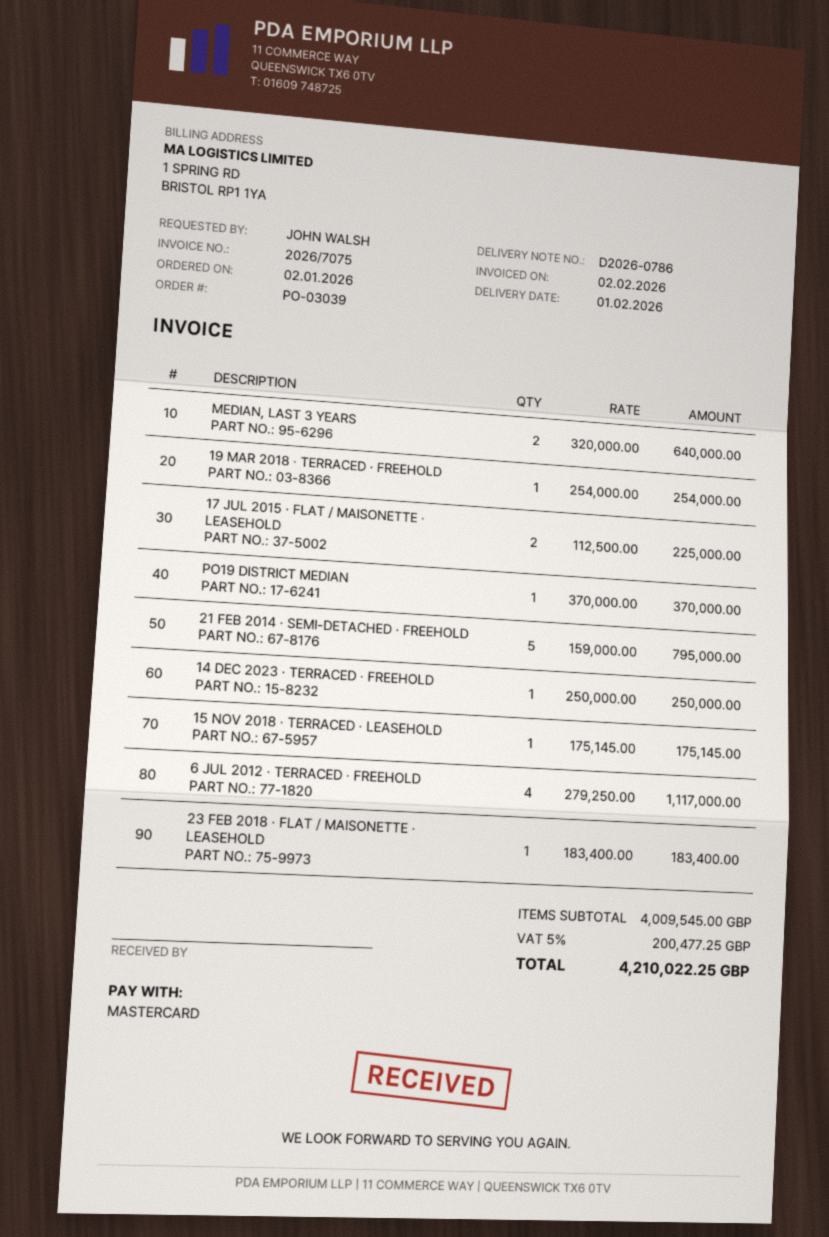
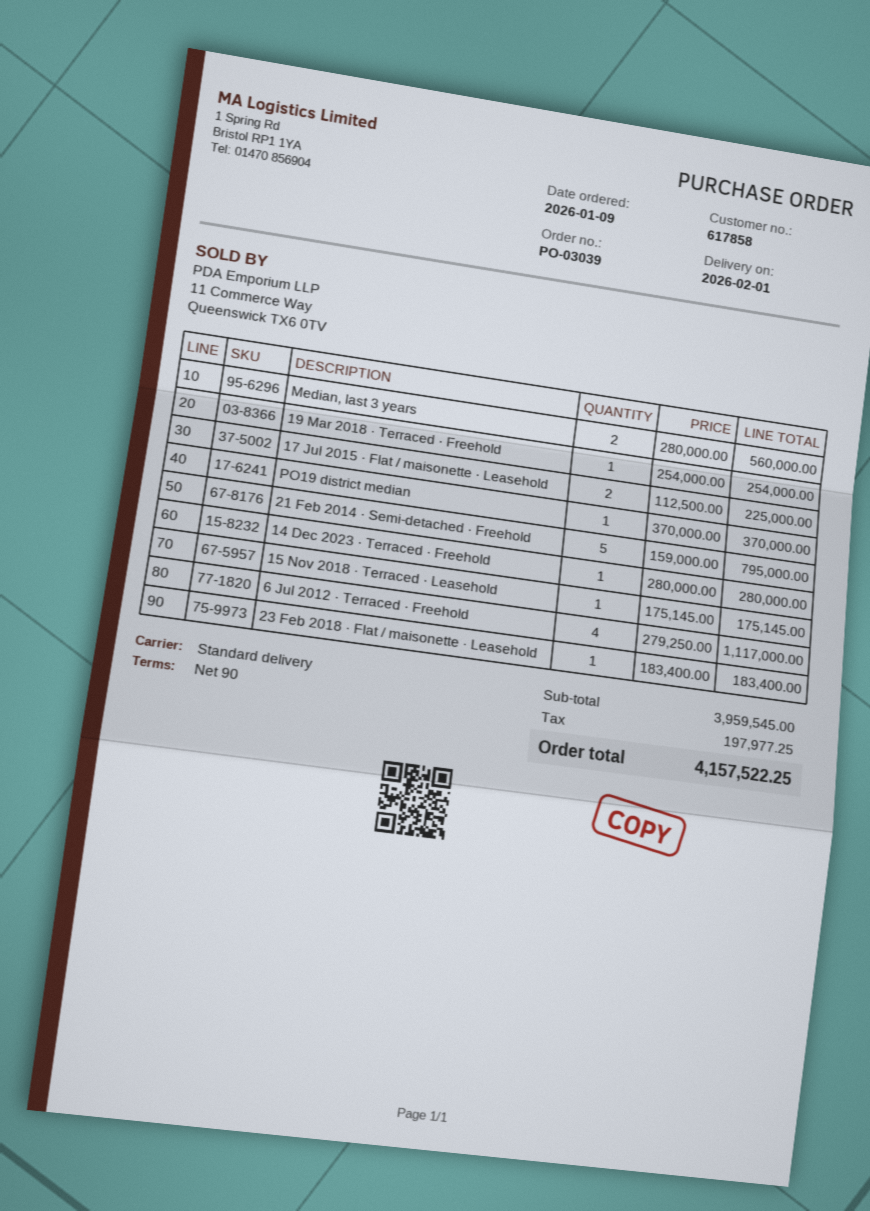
order date: 2026-01-02 -> 2026-01-09
MEDIAN, LAST 3 YEARS: 2 x 320000.00 = 640000.00 -> 2 x 280000.00 = 560000.00
14 DEC 2023 · TERRACED · FREEHOLD: 1 x 250000.00 = 250000.00 -> 1 x 280000.00 = 280000.00
subtotal: 4009545.00 -> 3959545.00
tax: 200477.25 -> 197977.25
total: 4210022.25 -> 4157522.25

